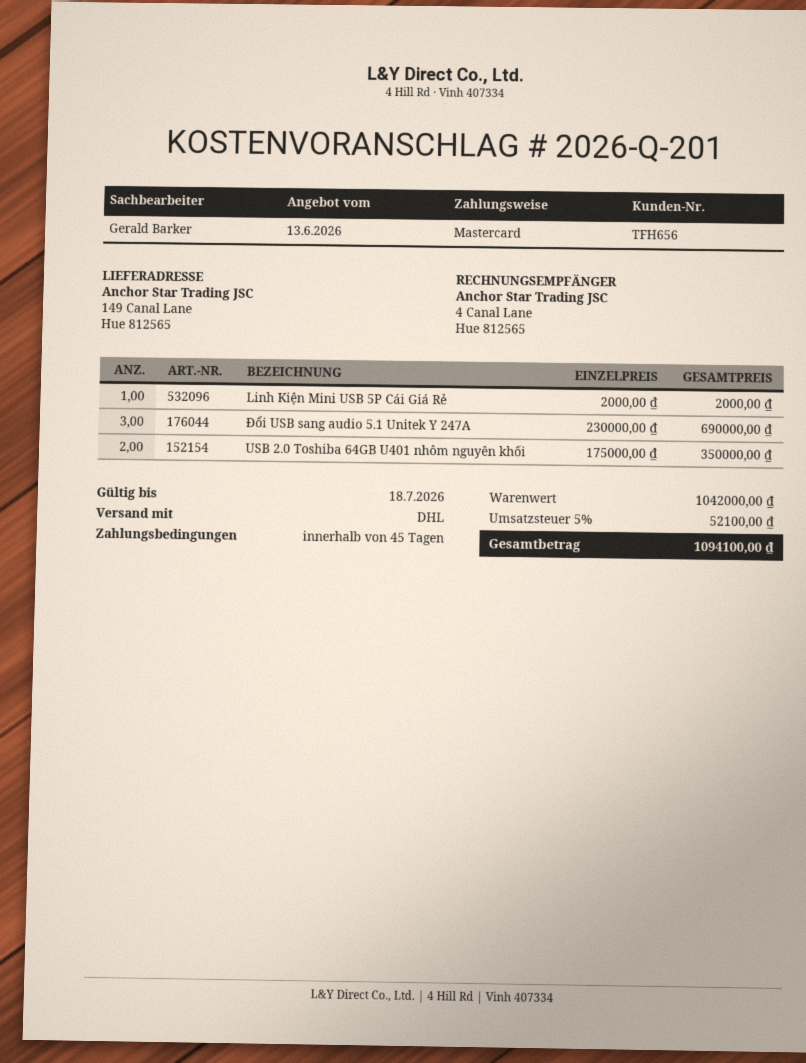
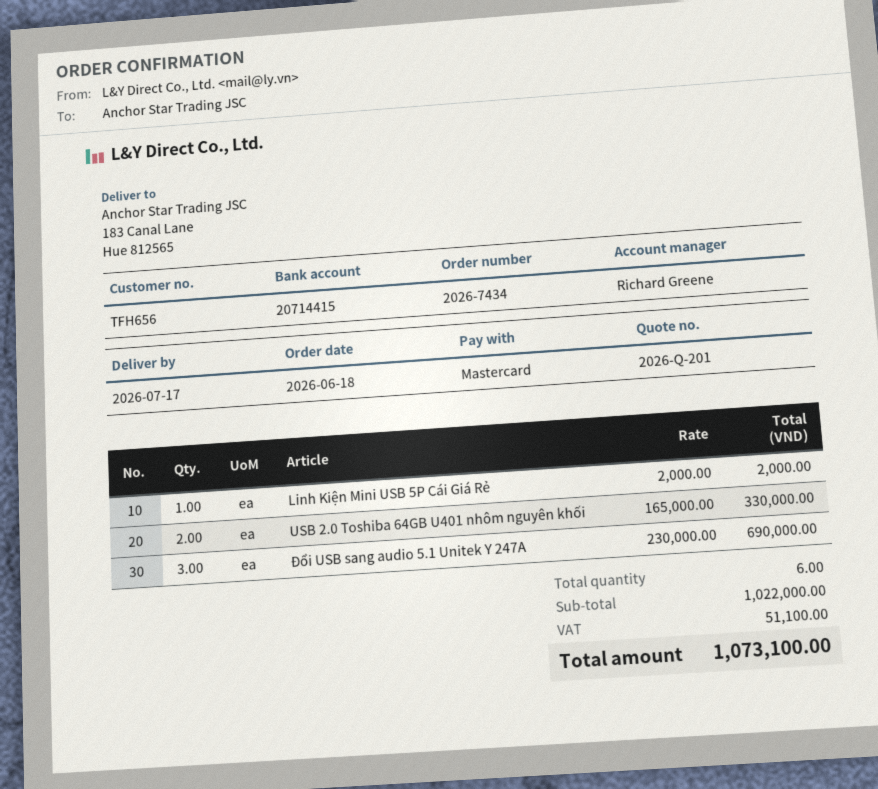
sales rep: Gerald Barker -> Richard Greene
ship to: 149 Canal Lane, Hue 812565 -> 183 Canal Lane, Hue 812565
USB 2.0 Toshiba 64GB U401 nhôm nguyên khối: 2 x 175000.00 = 350000.00 -> 2 x 165000.00 = 330000.00
subtotal: 1042000.00 -> 1022000.00
tax: 52100.00 -> 51100.00
total: 1094100.00 -> 1073100.00

